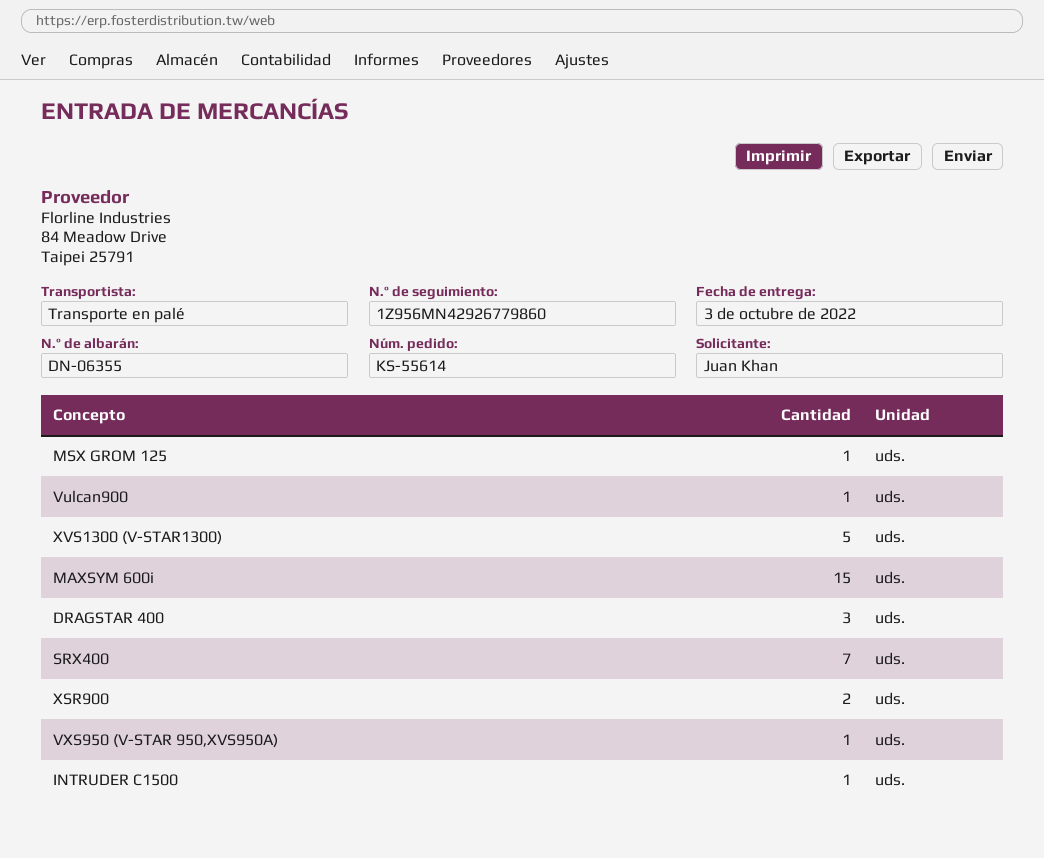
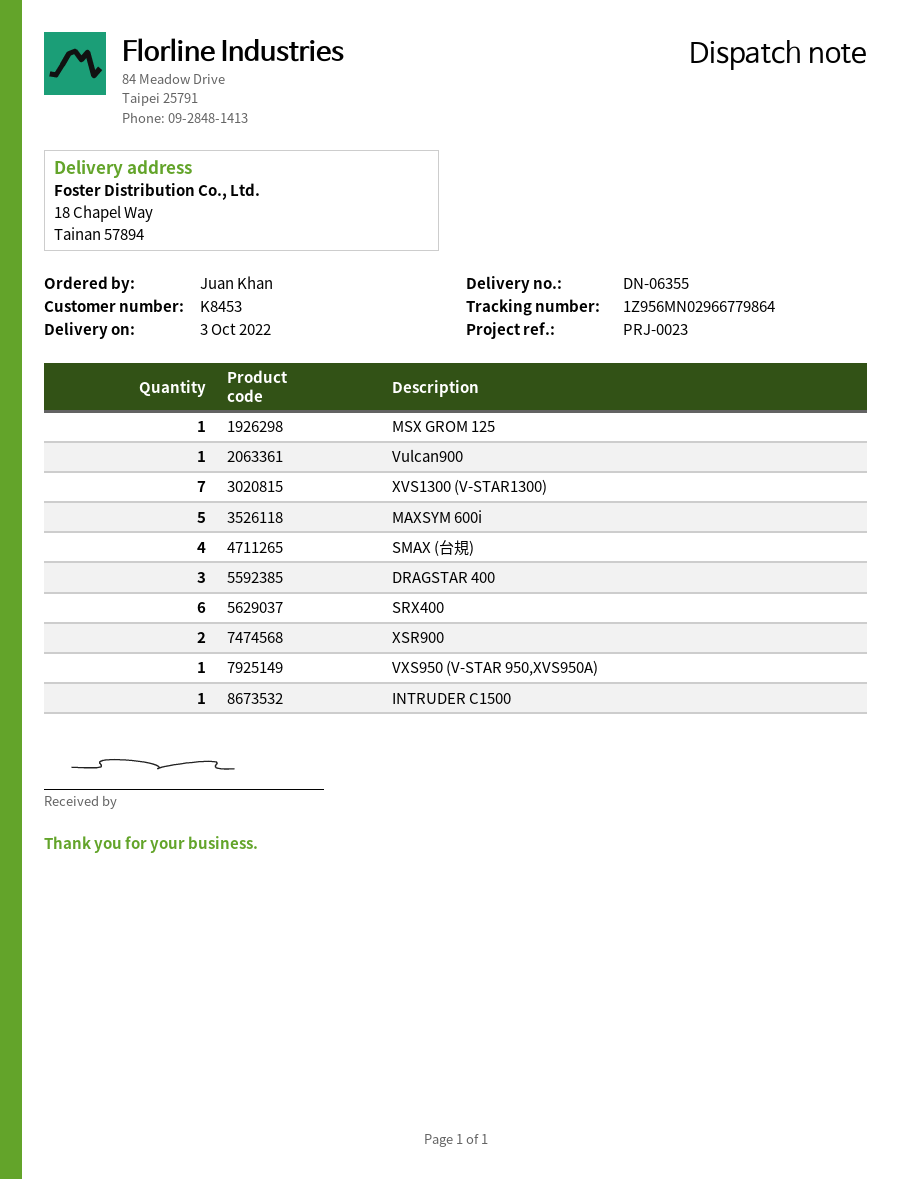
tracking number: 1Z956MN42926779860 -> 1Z956MN02966779864
XVS1300 (V-STAR1300): 5 -> 7
MAXSYM 600i: 15 -> 5
SRX400: 7 -> 6
SMAX (台規): none -> 4

